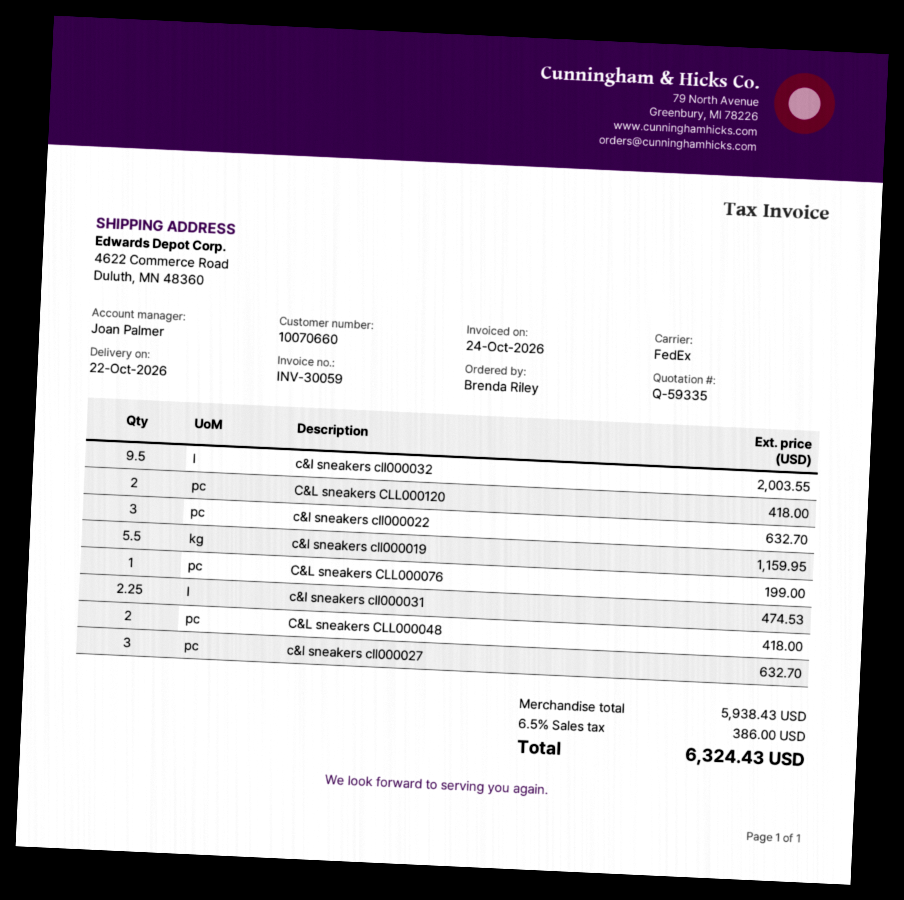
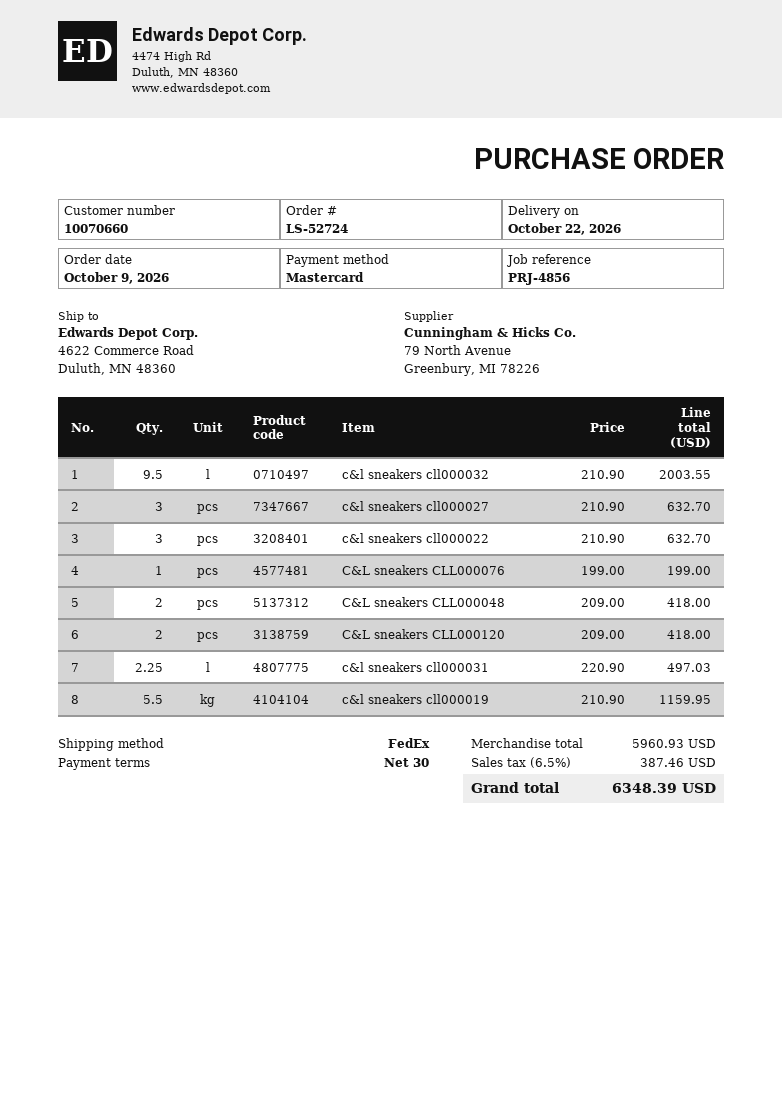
c&l sneakers cll000031: 2.25 for 474.53 -> 2.25 for 497.03
subtotal: 5938.43 -> 5960.93
tax: 6.5% = 386.00 -> 6.5% = 387.46
total: 6324.43 -> 6348.39

